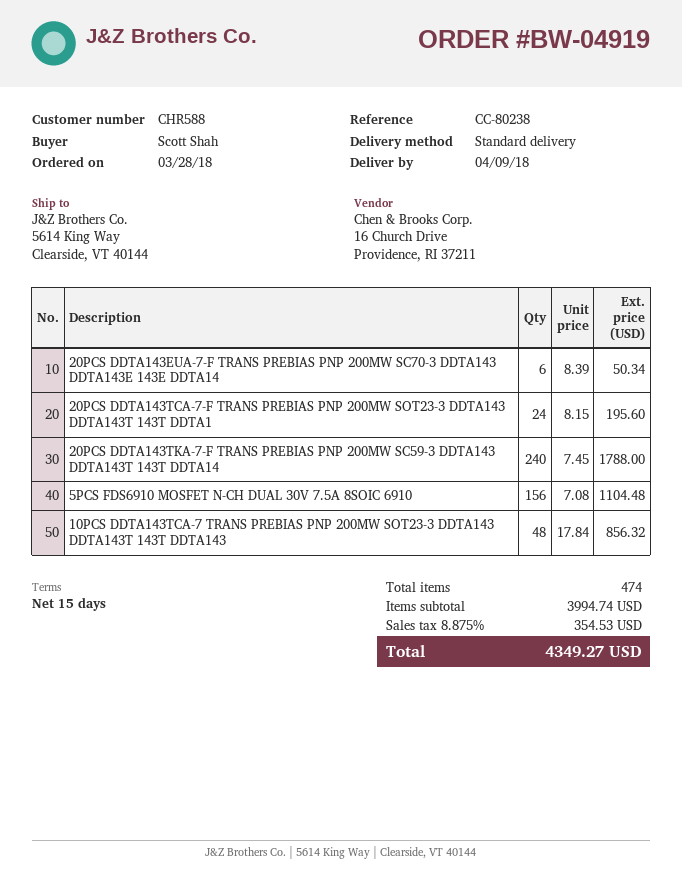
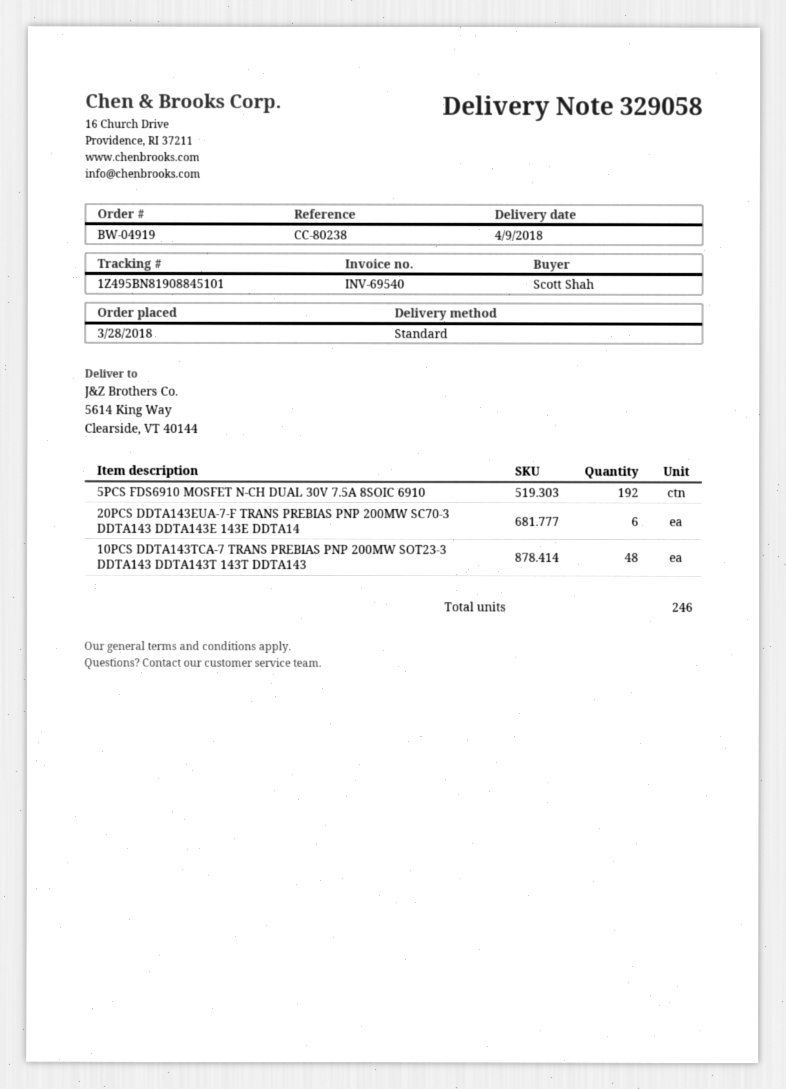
20PCS DDTA143TCA-7-F TRANS PREBIAS PNP 200MW SOT23-3 DDTA143 DDTA143T 143T DDTA1: 24 -> none
20PCS DDTA143TKA-7-F TRANS PREBIAS PNP 200MW SC59-3 DDTA143 DDTA143T 143T DDTA14: 240 -> none
5PCS FDS6910 MOSFET N-CH DUAL 30V 7.5A 8SOIC 6910: 156 -> 192
total quantity: 474 -> 246

